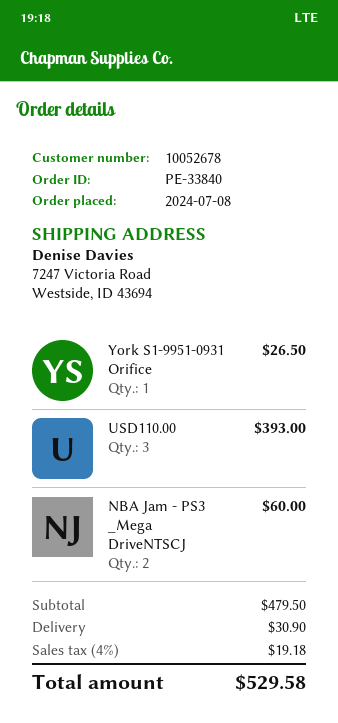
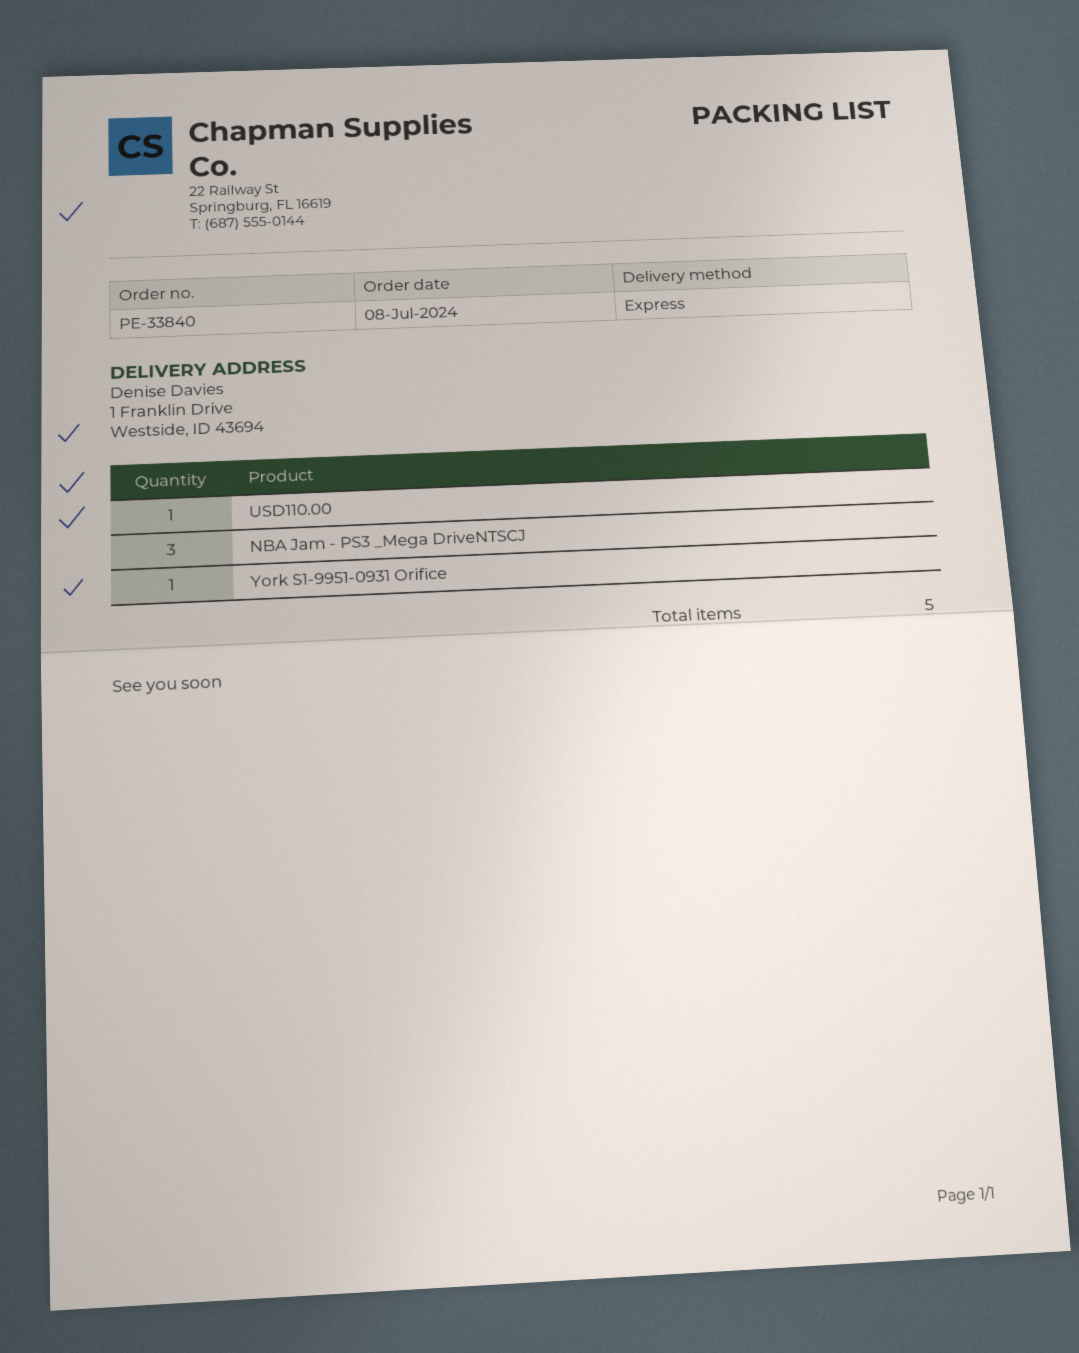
ship to: 7247 Victoria Road, Westside, ID 43694 -> 1 Franklin Drive, Westside, ID 43694
USD110.00: 3 -> 1
NBA Jam - PS3 _Mega DriveNTSCJ: 2 -> 3

